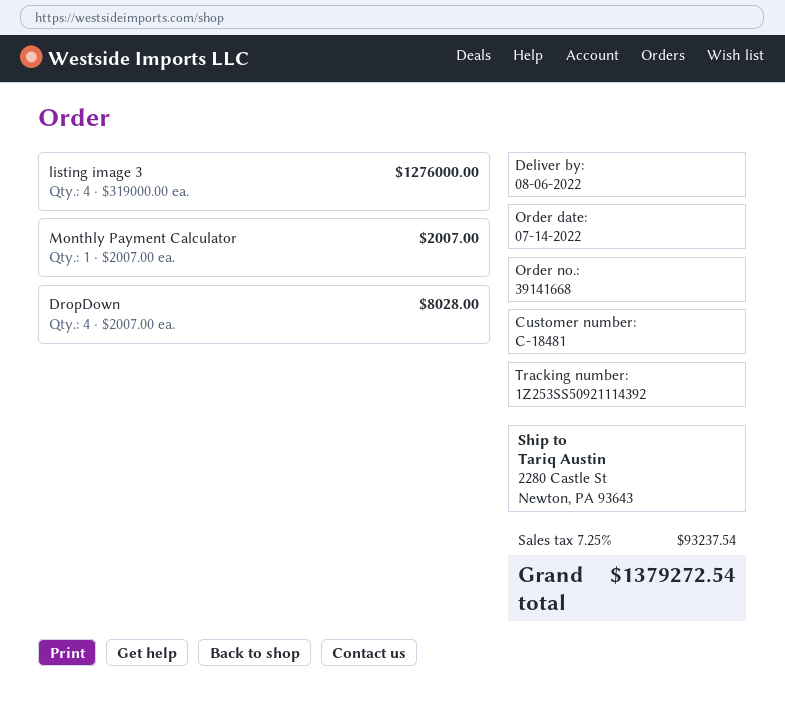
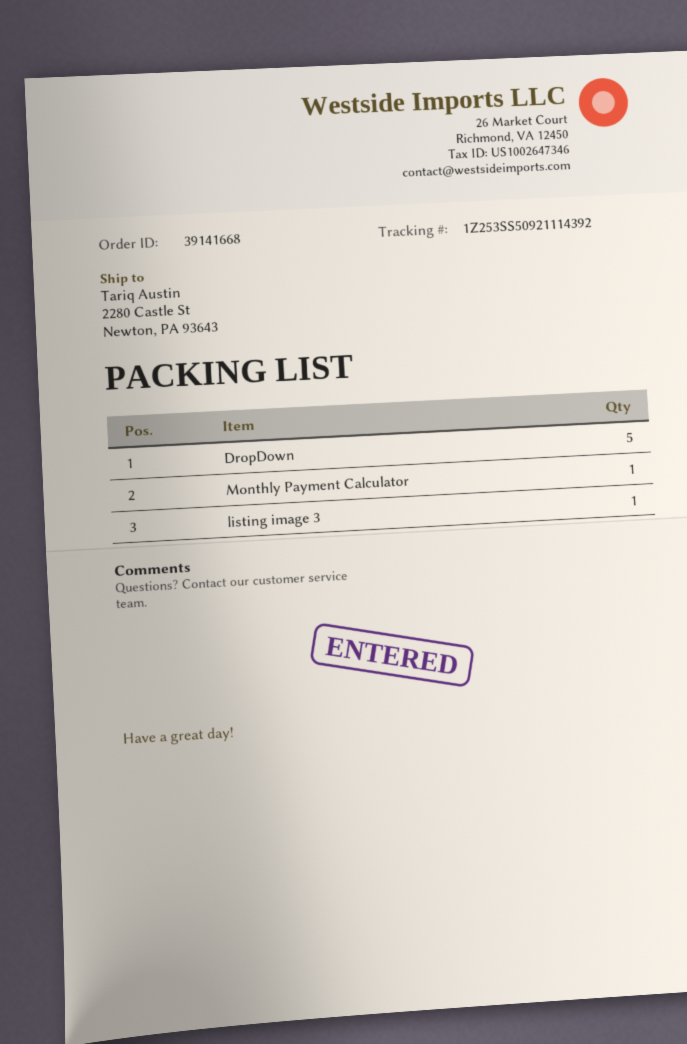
listing image 3: 4 -> 1
DropDown: 4 -> 5

